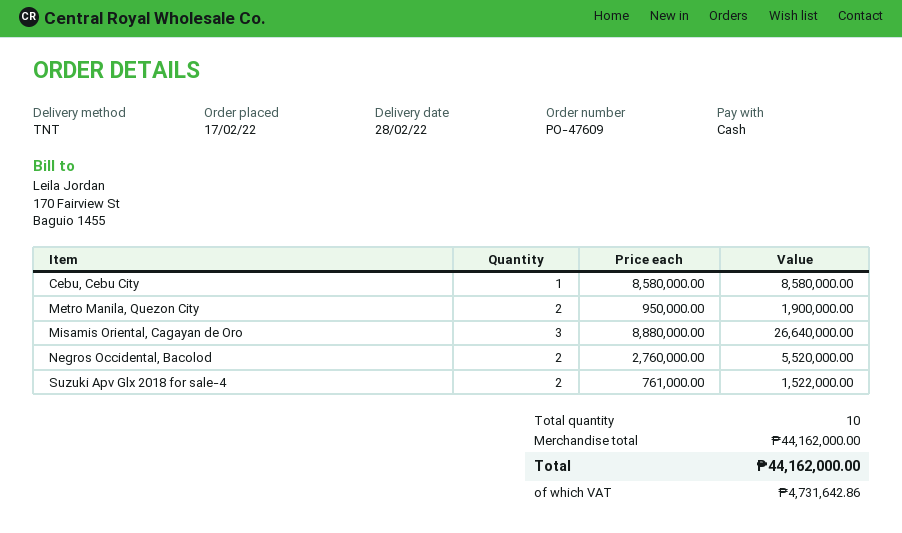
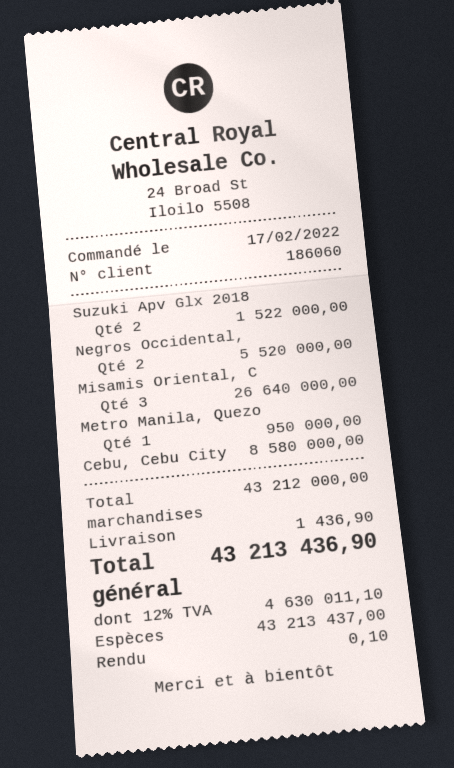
Metro Manila, Quezon City: 2 for 1900000.00 -> 1 for 950000.00
subtotal: 44162000.00 -> 43212000.00
shipping: none -> 1436.90
tax: 4731642.86 -> 4630011.10
total: 44162000.00 -> 43213436.90

